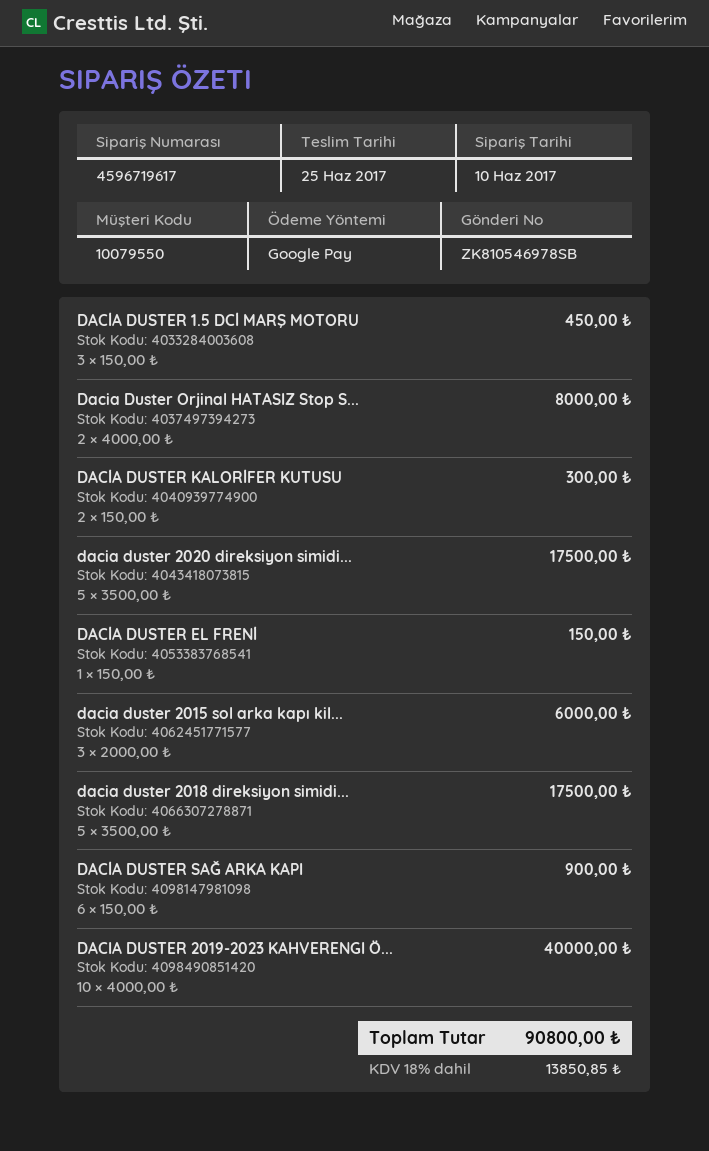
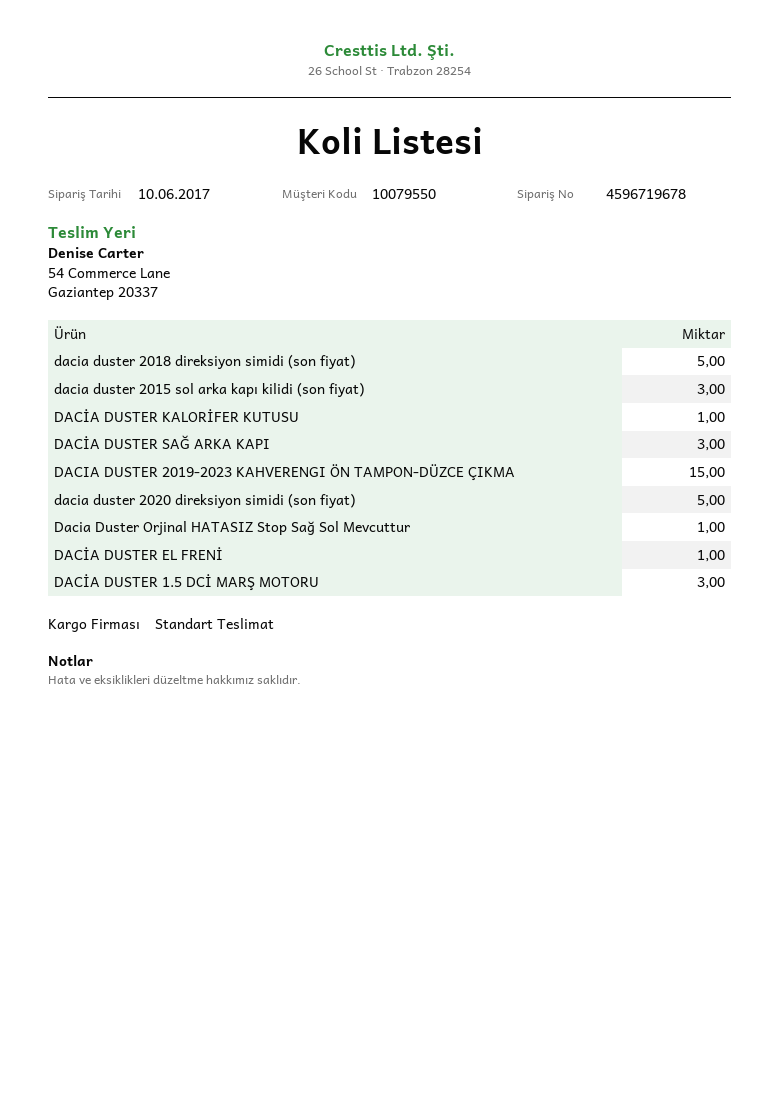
order number: 4596719617 -> 4596719678
Dacia Duster Orjinal HATASIZ Stop S...: 2 -> 1
DACİA DUSTER KALORİFER KUTUSU: 2 -> 1
DACİA DUSTER SAĞ ARKA KAPI: 6 -> 3
DACIA DUSTER 2019-2023 KAHVERENGI Ö...: 10 -> 15

